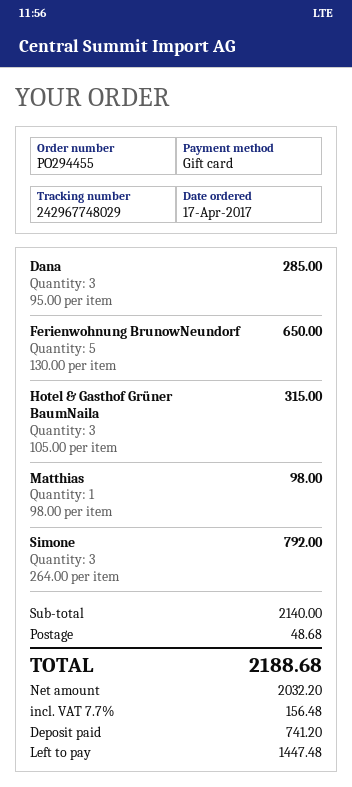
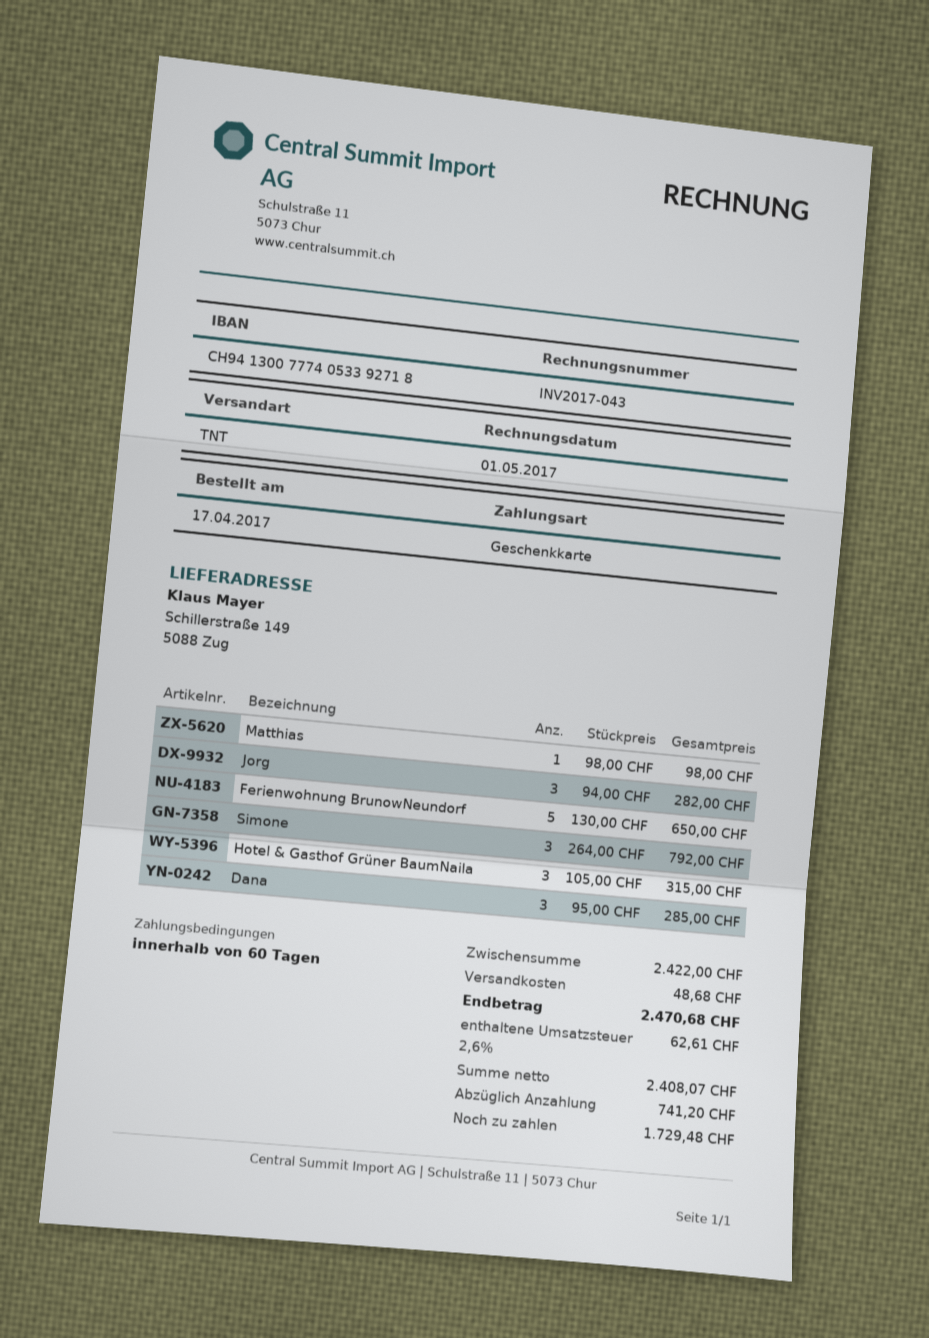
Jorg: none -> 3 x 94.00 = 282.00
subtotal: 2140.00 -> 2422.00
net: 2032.20 -> 2408.07
tax: 7.7% = 156.48 -> 2.6% = 62.61
total: 2188.68 -> 2470.68
balance: 1447.48 -> 1729.48

